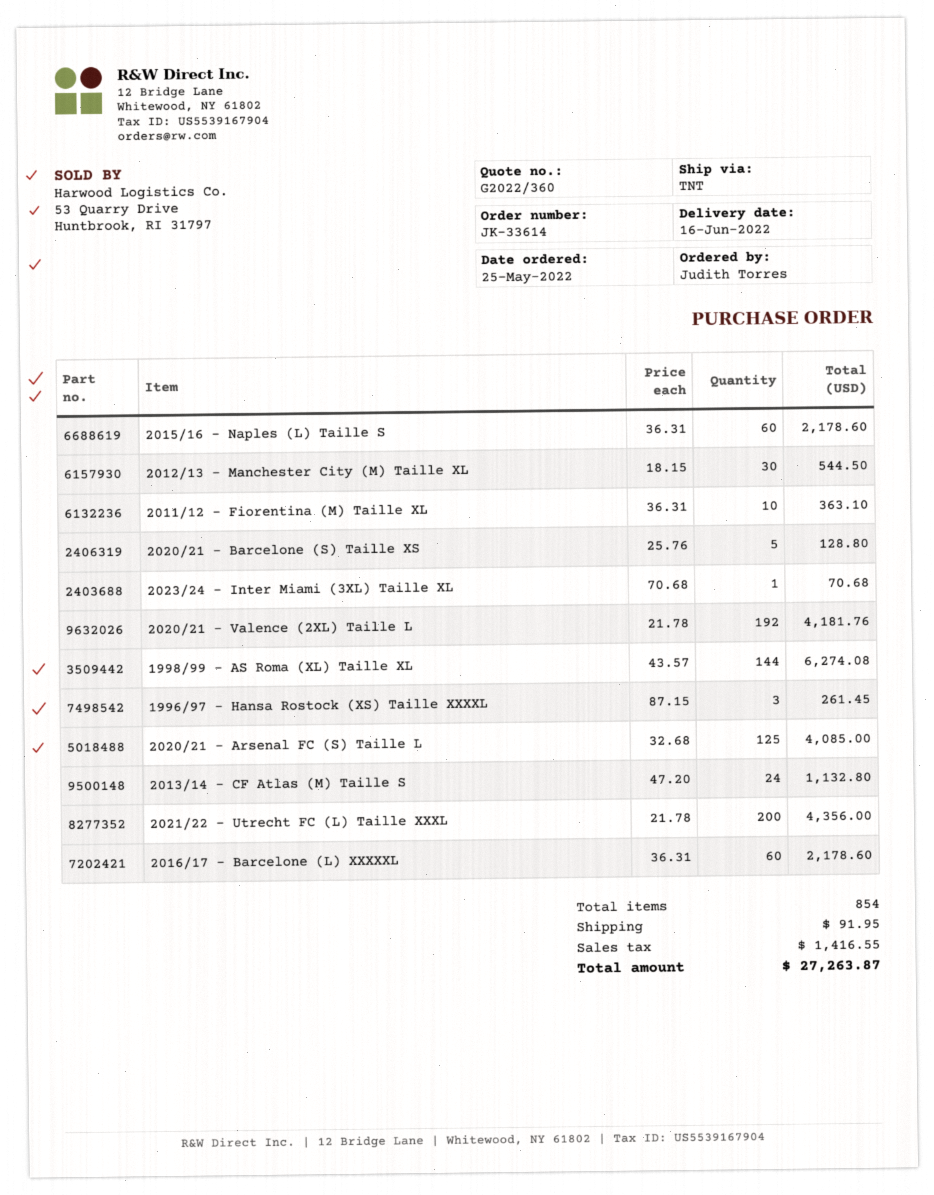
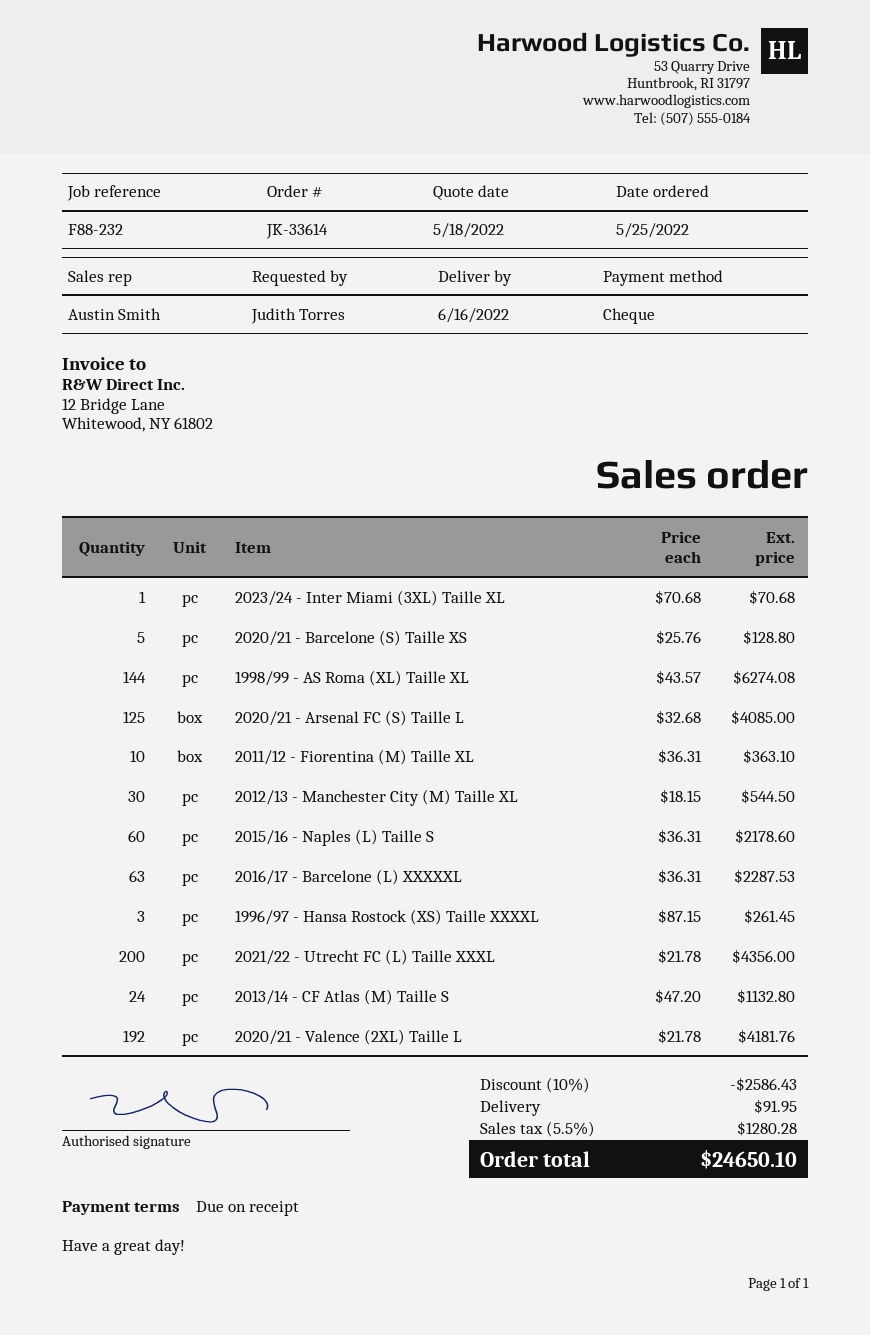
2016/17 - Barcelone (L) XXXXXL: 60 x 36.31 = 2178.60 -> 63 x 36.31 = 2287.53
discount: none -> 10% = 2586.43
tax: 1416.55 -> 1280.28
total: 27263.87 -> 24650.10

